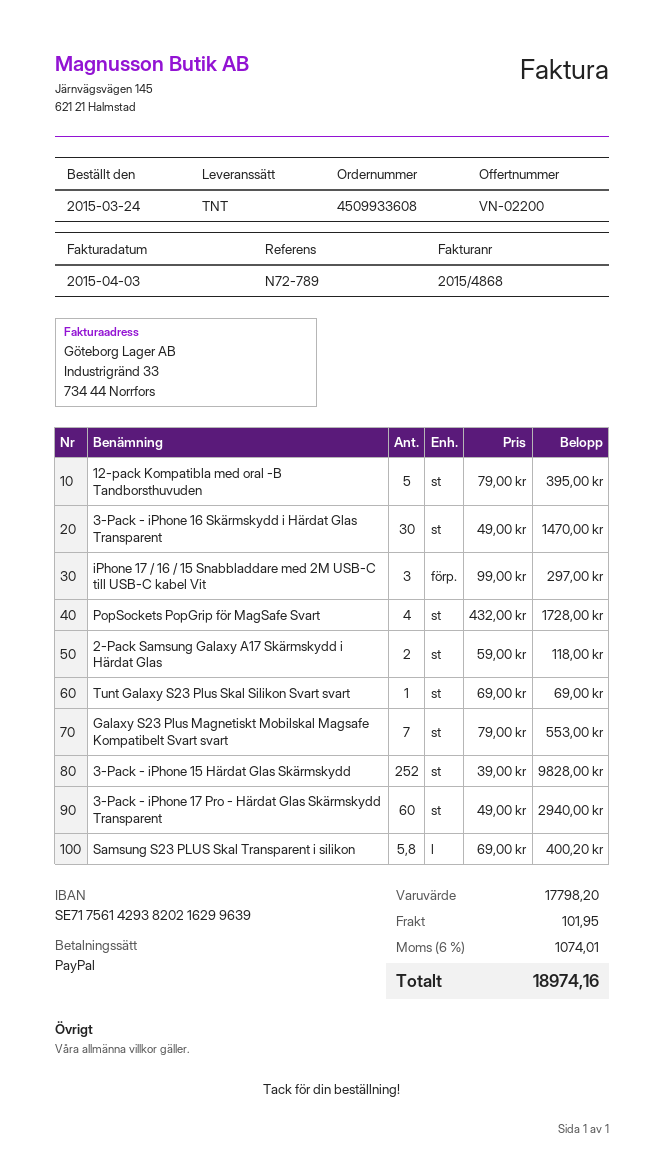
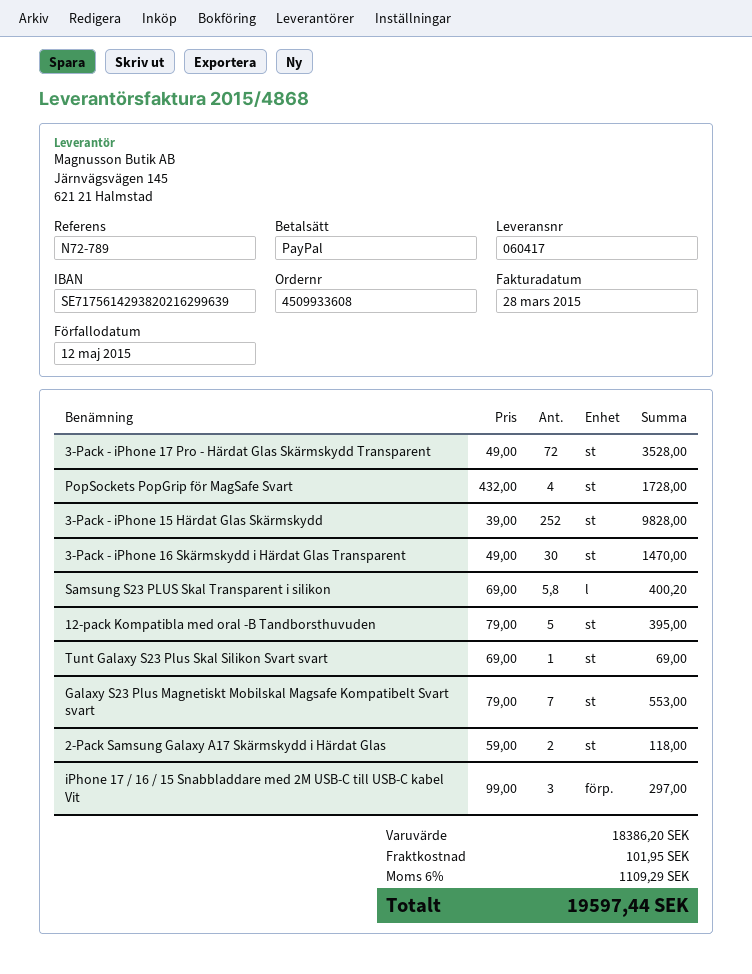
invoice date: 2015-04-03 -> 2015-03-28
3-Pack - iPhone 17 Pro - Härdat Glas Skärmskydd Transparent: 60 x 49.00 = 2940.00 -> 72 x 49.00 = 3528.00
subtotal: 17798.20 -> 18386.20
tax: 6% = 1074.01 -> 6% = 1109.29
total: 18974.16 -> 19597.44

